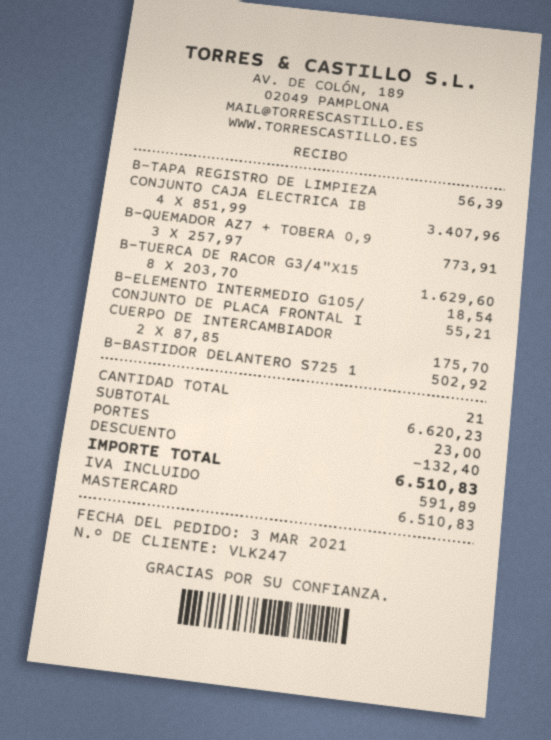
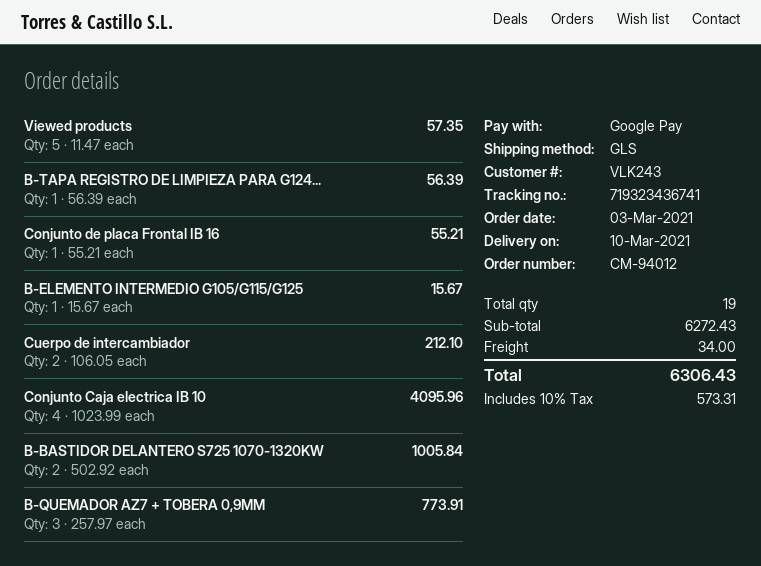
customer number: VLK247 -> VLK243
payment method: Mastercard -> Google Pay
CONJUNTO CAJA ELECTRICA IB: 4 x 851.99 = 3407.96 -> 4 x 1023.99 = 4095.96
B-TUERCA DE RACOR G3/4"X15: 8 x 203.70 = 1629.60 -> none
B-ELEMENTO INTERMEDIO G105/: 1 x 18.54 = 18.54 -> 1 x 15.67 = 15.67
CUERPO DE INTERCAMBIADOR: 2 x 87.85 = 175.70 -> 2 x 106.05 = 212.10
B-BASTIDOR DELANTERO S725 1: 1 x 502.92 = 502.92 -> 2 x 502.92 = 1005.84
Viewed products: none -> 5 x 11.47 = 57.35
total quantity: 21 -> 19
subtotal: 6620.23 -> 6272.43
discount: 132.40 -> none
shipping: 23.00 -> 34.00
tax: 591.89 -> 573.31
total: 6510.83 -> 6306.43

